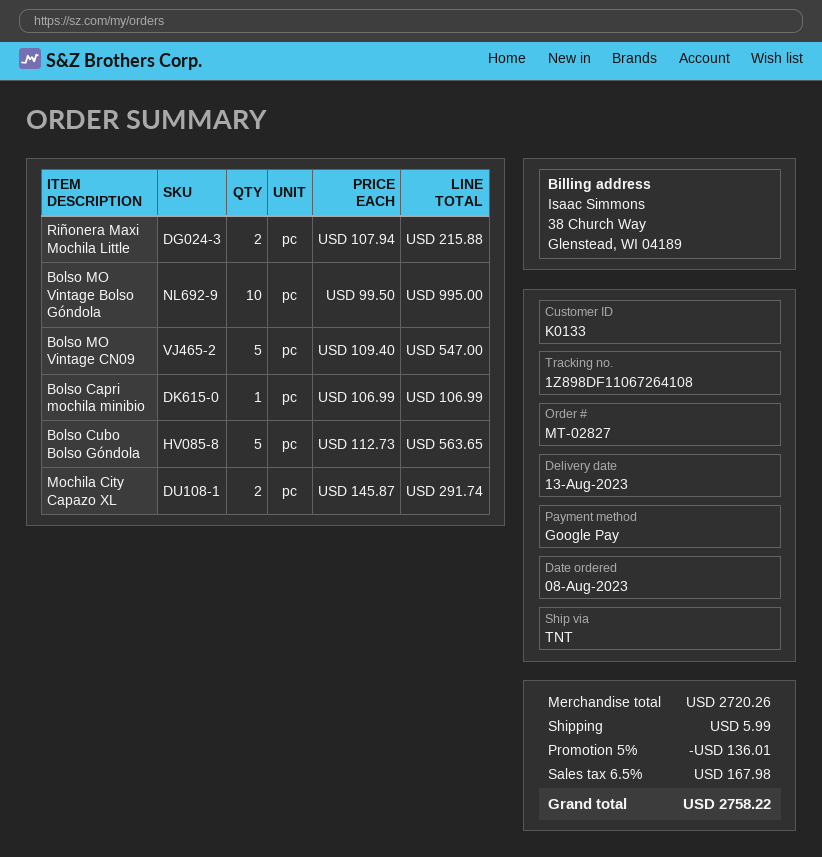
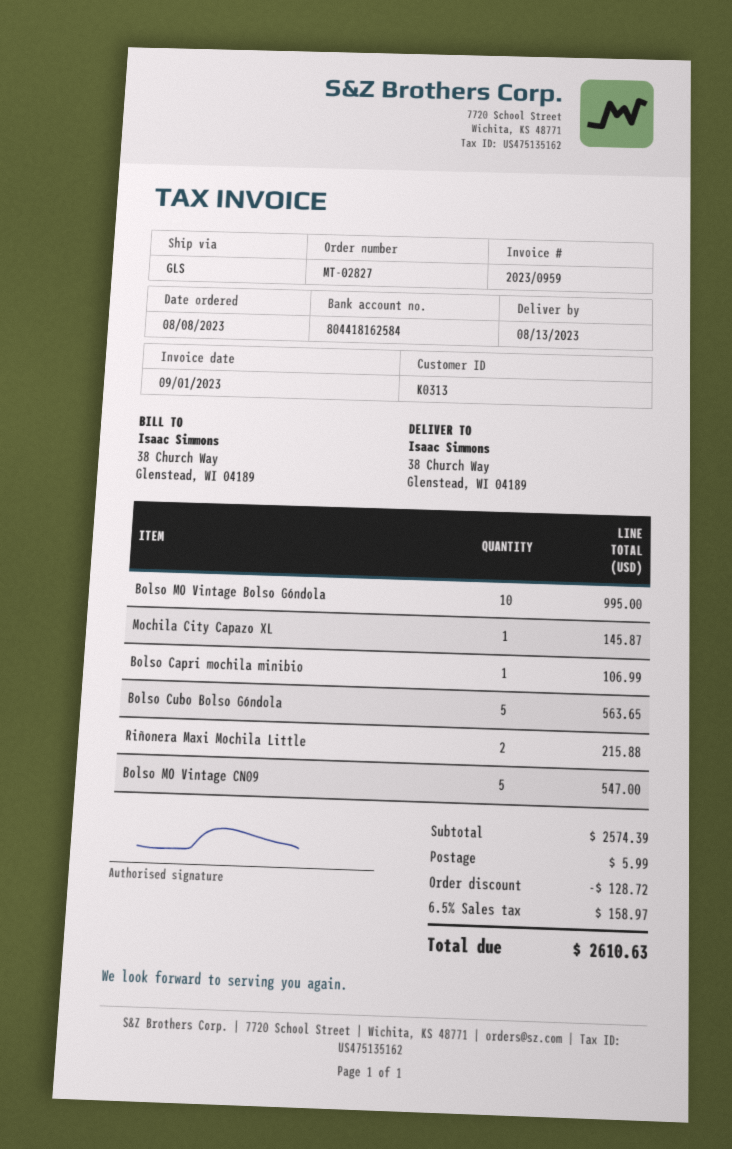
customer number: K0133 -> K0313
shipping method: TNT -> GLS
Mochila City Capazo XL: 2 for 291.74 -> 1 for 145.87
subtotal: 2720.26 -> 2574.39
discount: 136.01 -> 128.72
tax: 6.5% = 167.98 -> 6.5% = 158.97
total: 2758.22 -> 2610.63

